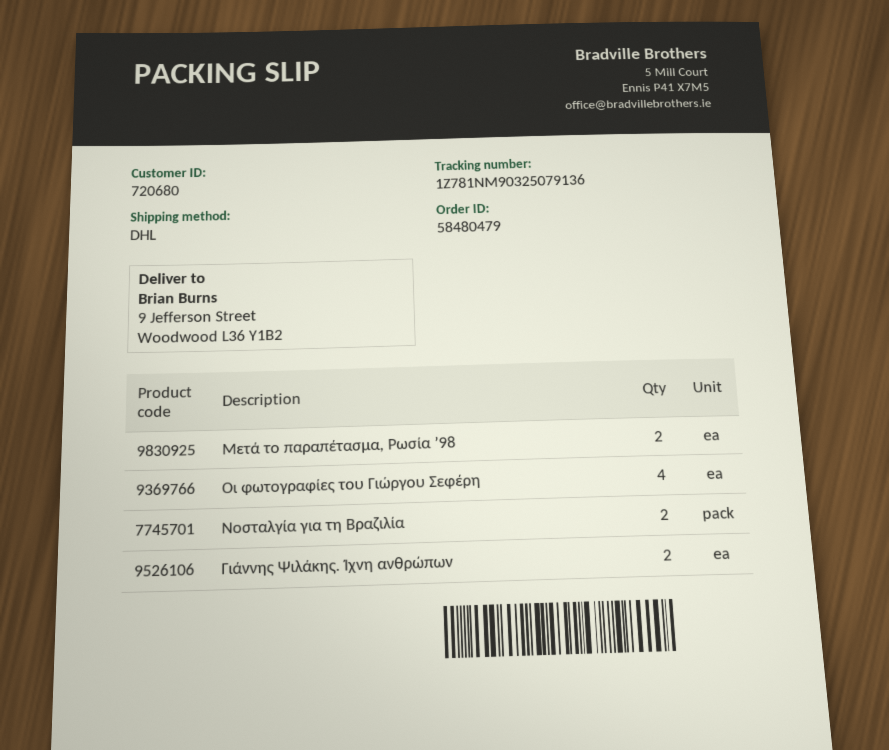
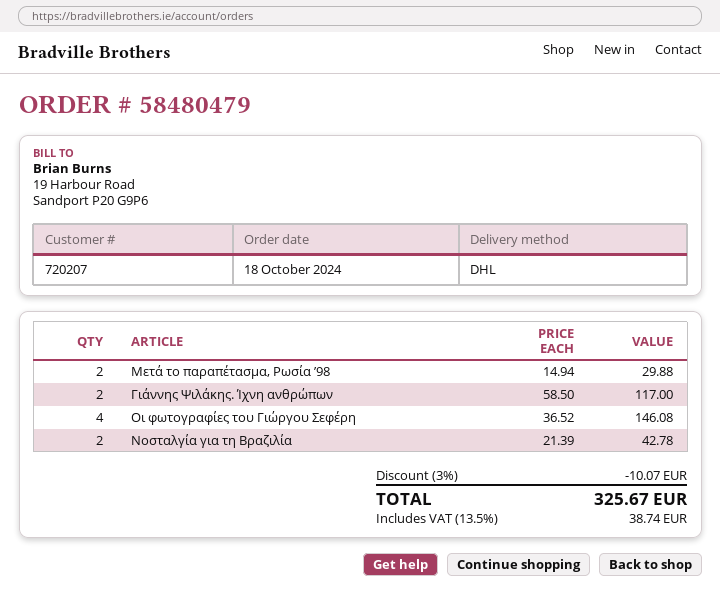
customer number: 720680 -> 720207

